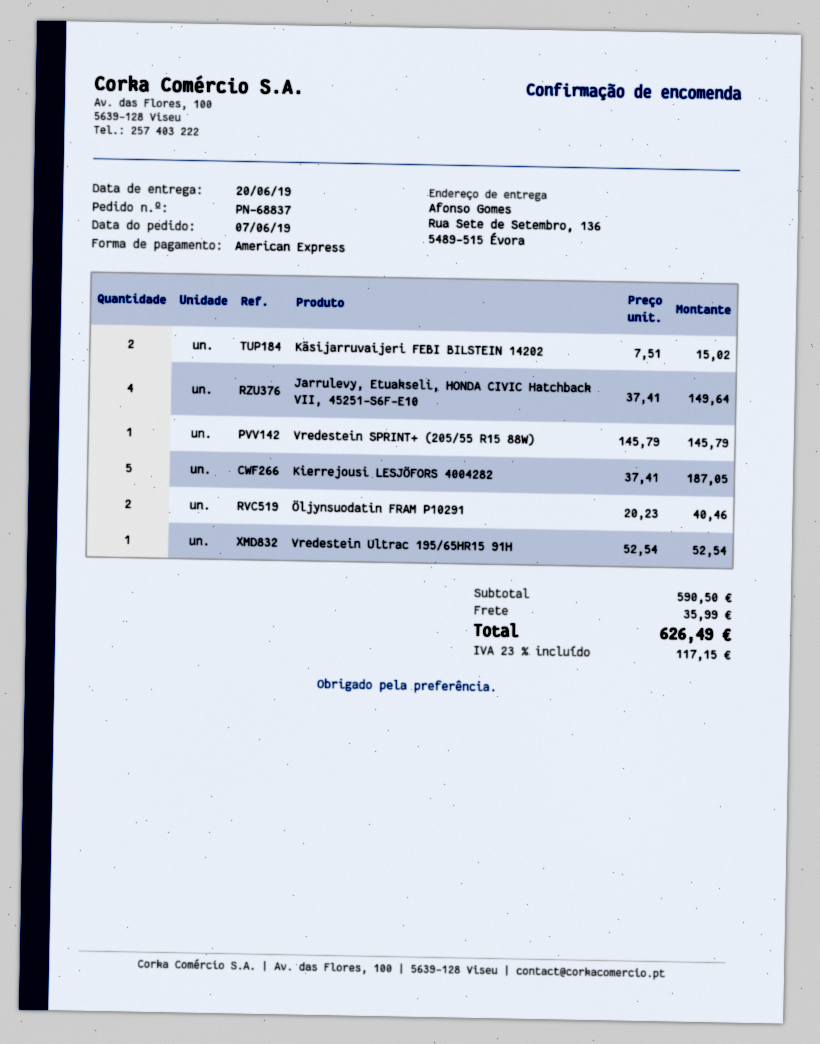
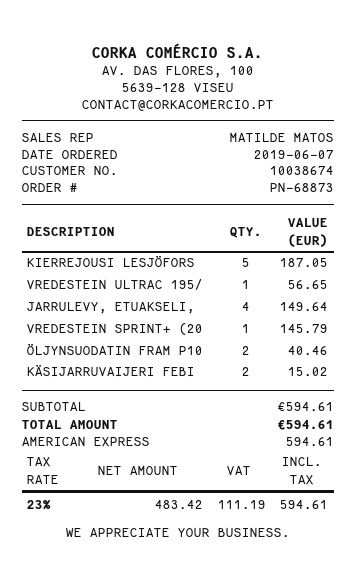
order number: PN-68837 -> PN-68873
Vredestein Ultrac 195/65HR15 91H: 1 for 52.54 -> 1 for 56.65
subtotal: 590.50 -> 594.61
shipping: 35.99 -> none
tax: 23% = 117.15 -> 23% = 111.19
total: 626.49 -> 594.61

